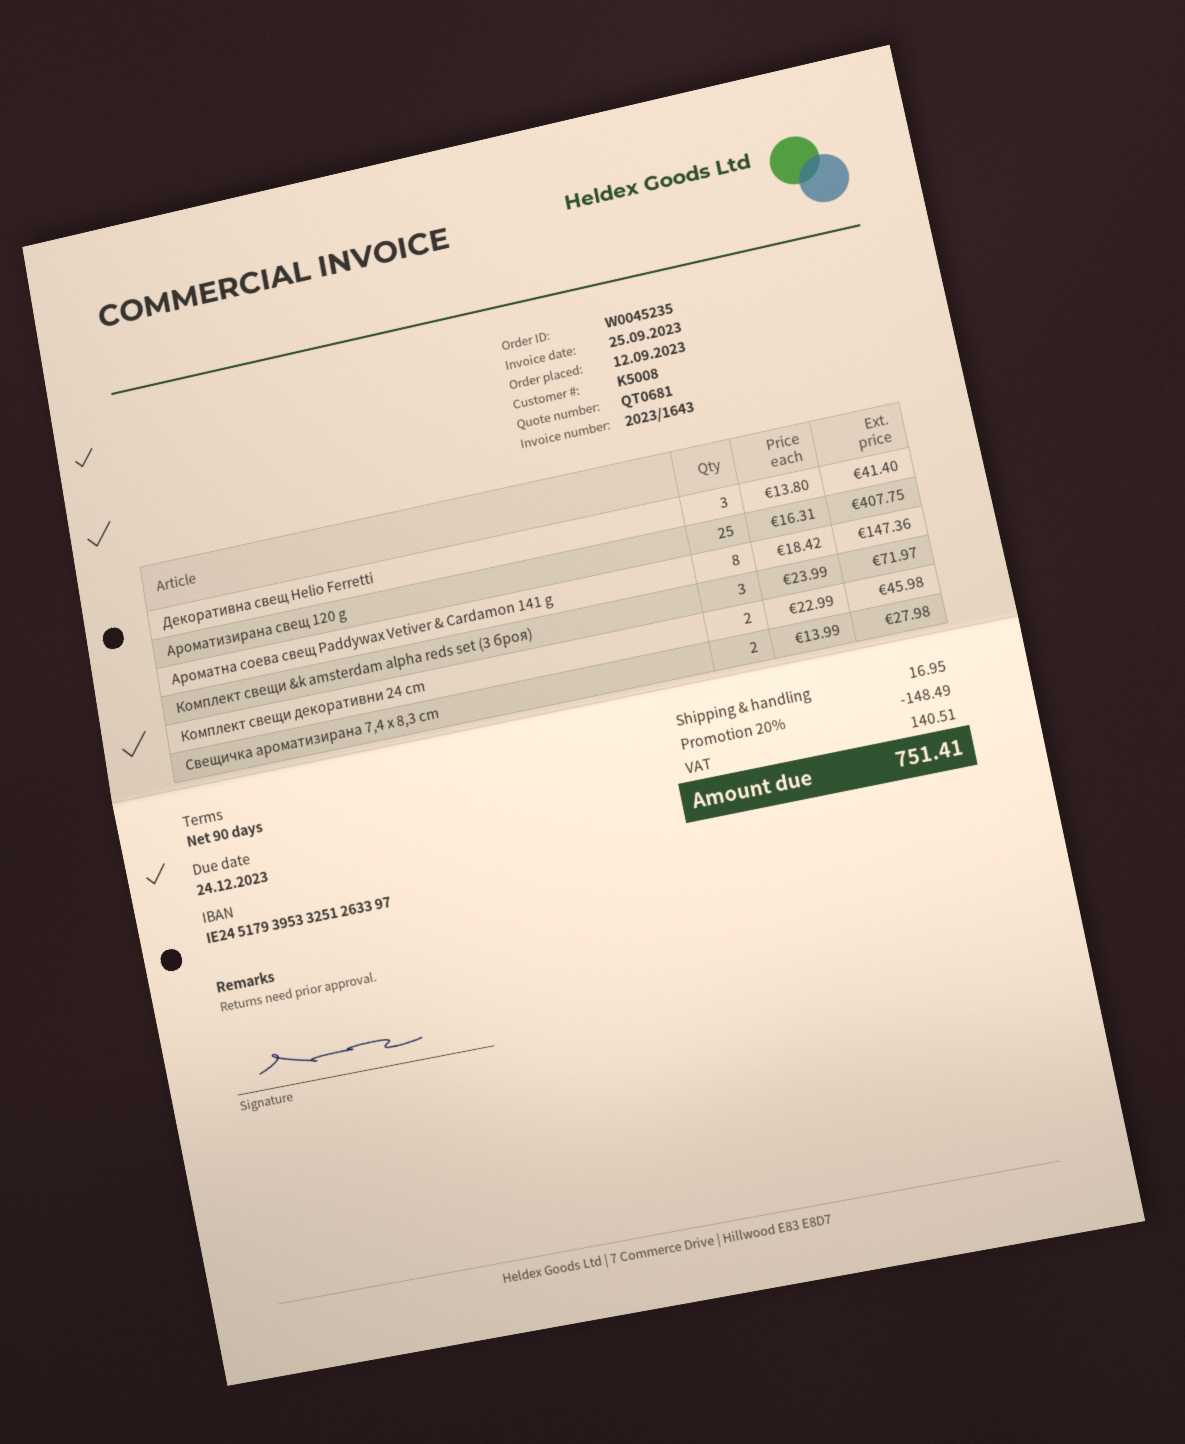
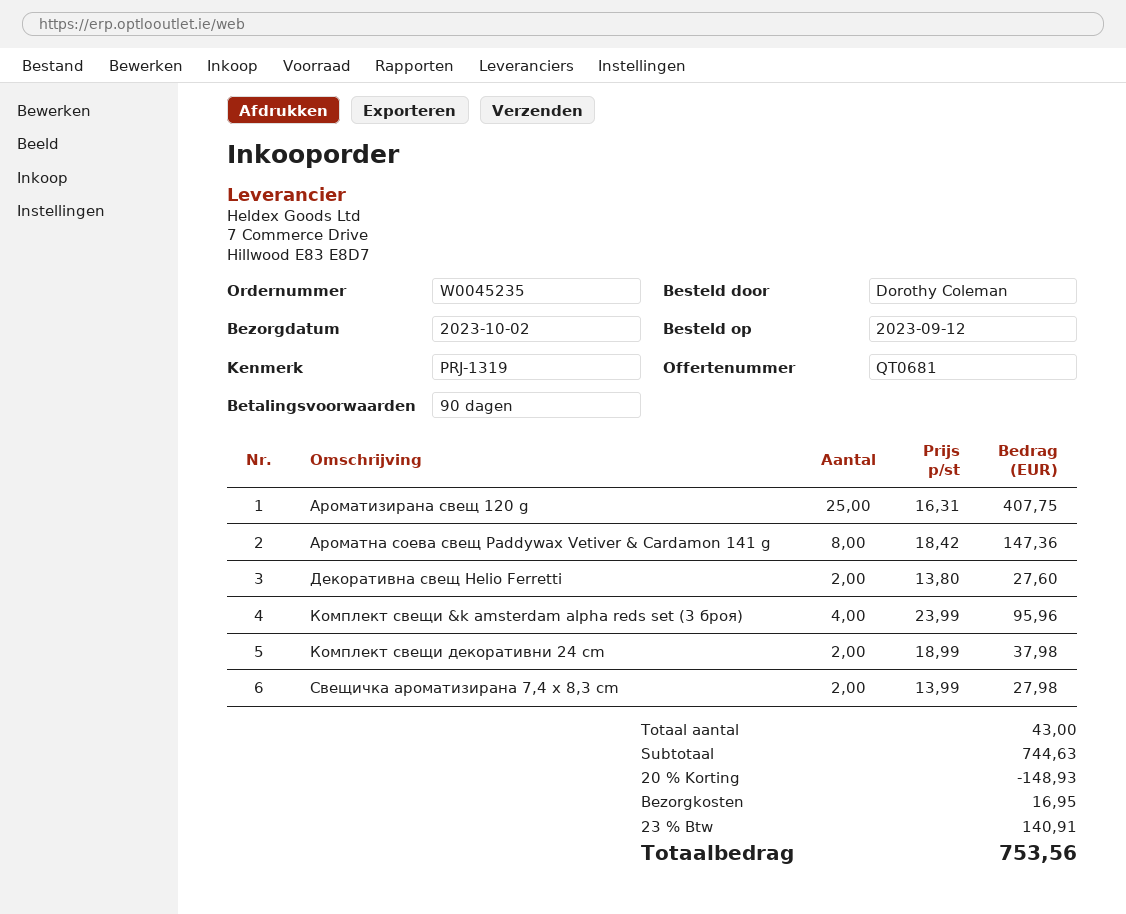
Декоративна свещ Helio Ferretti: 3 x 13.80 = 41.40 -> 2 x 13.80 = 27.60
Комплект свещи &k amsterdam alpha reds set (3 броя): 3 x 23.99 = 71.97 -> 4 x 23.99 = 95.96
Комплект свещи декоративни 24 cm: 2 x 22.99 = 45.98 -> 2 x 18.99 = 37.98
discount: 20% = 148.49 -> 20% = 148.93
tax: 140.51 -> 140.91
total: 751.41 -> 753.56

